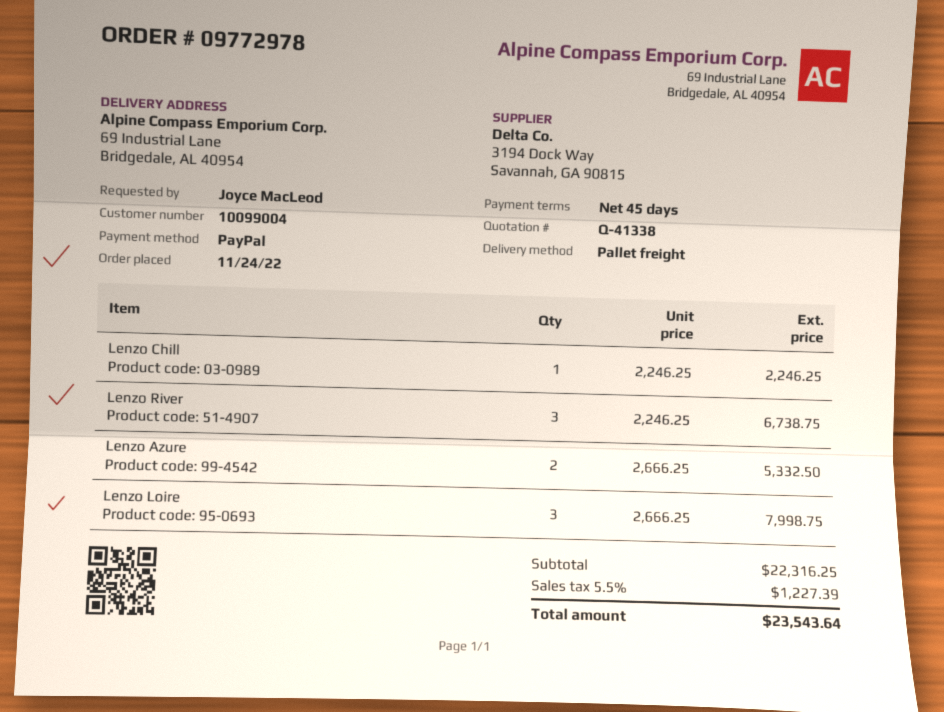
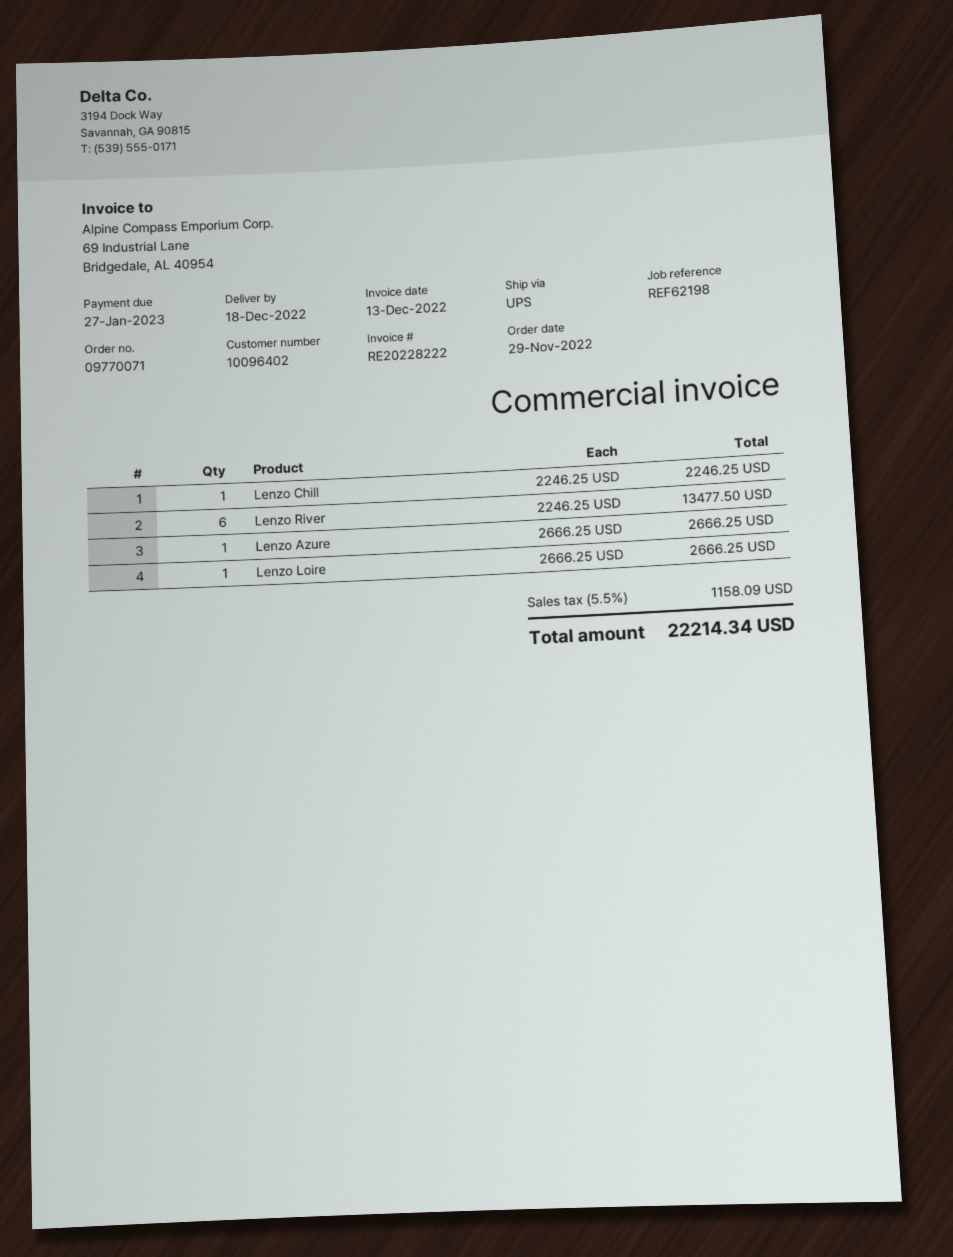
order number: 09772978 -> 09770071
order date: 2022-11-24 -> 2022-11-29
customer number: 10099004 -> 10096402
shipping method: pallet freight -> UPS
Lenzo River: 3 x 2246.25 = 6738.75 -> 6 x 2246.25 = 13477.50
Lenzo Azure: 2 x 2666.25 = 5332.50 -> 1 x 2666.25 = 2666.25
Lenzo Loire: 3 x 2666.25 = 7998.75 -> 1 x 2666.25 = 2666.25
tax: 5.5% = 1227.39 -> 5.5% = 1158.09
total: 23543.64 -> 22214.34

